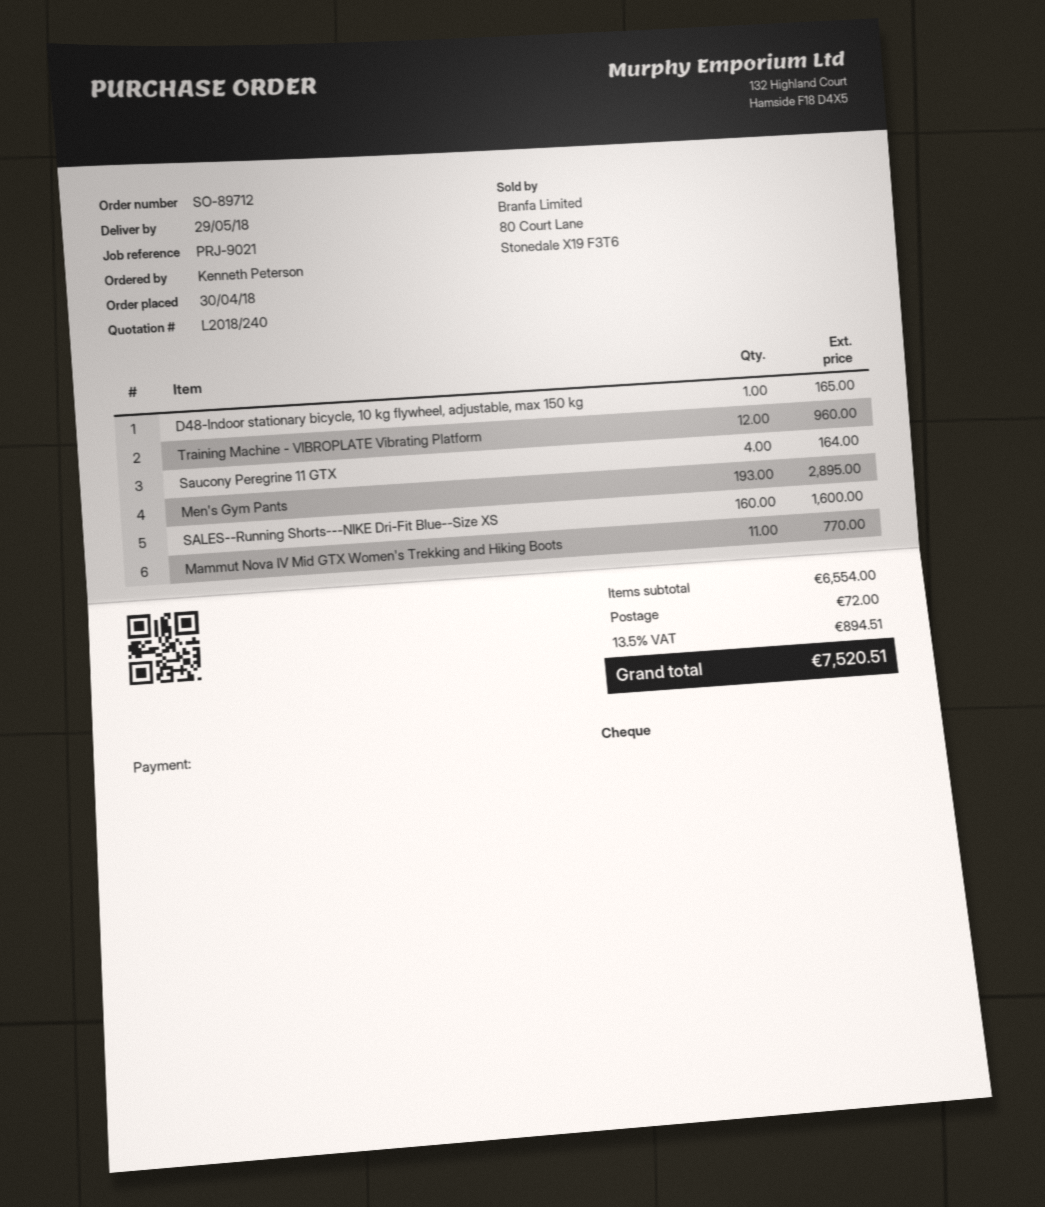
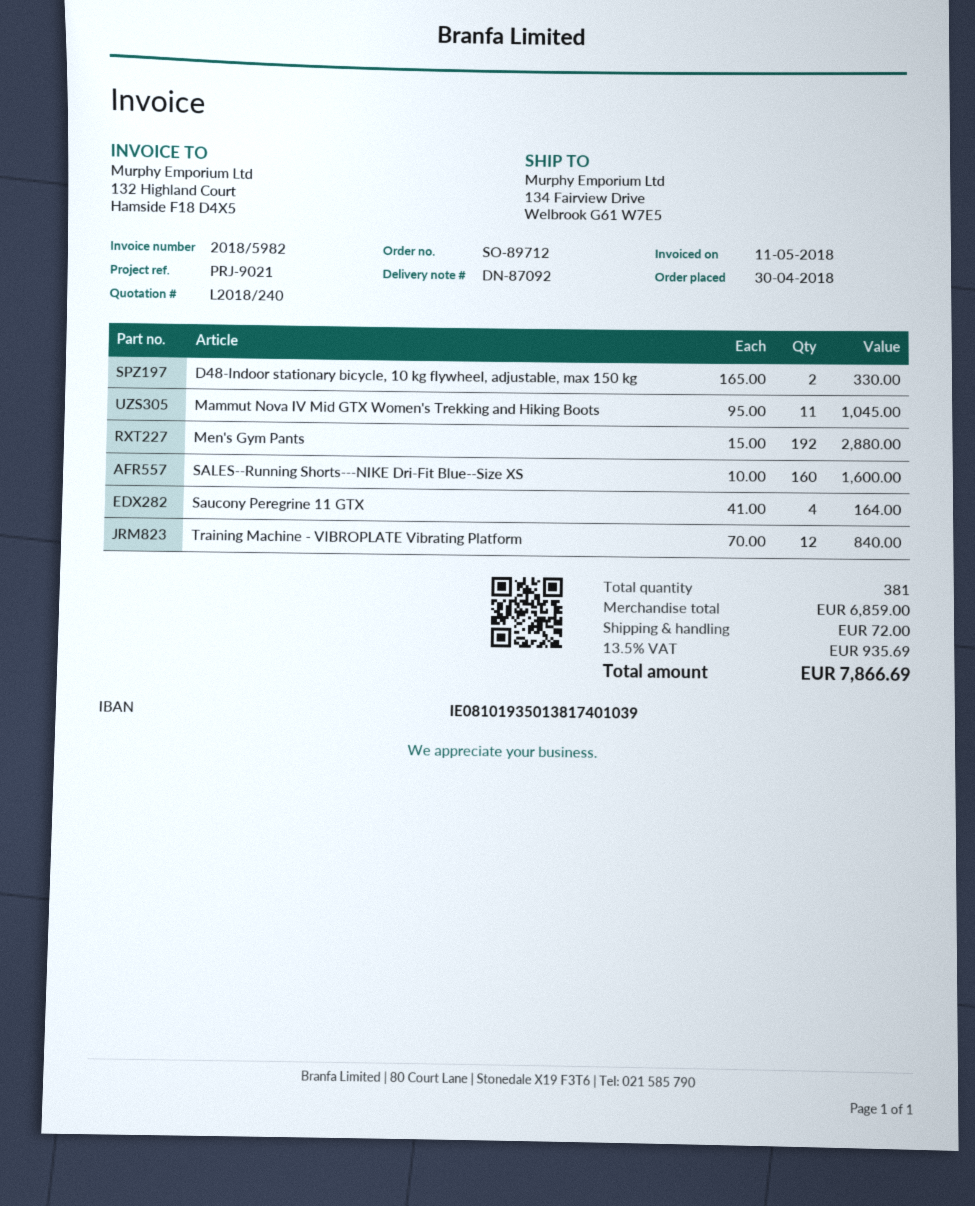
D48-Indoor stationary bicycle, 10 kg flywheel, adjustable, max 150 kg: 1 for 165.00 -> 2 for 330.00
Training Machine - VIBROPLATE Vibrating Platform: 12 for 960.00 -> 12 for 840.00
Men's Gym Pants: 193 for 2895.00 -> 192 for 2880.00
Mammut Nova IV Mid GTX Women's Trekking and Hiking Boots: 11 for 770.00 -> 11 for 1045.00
subtotal: 6554.00 -> 6859.00
tax: 13.5% = 894.51 -> 13.5% = 935.69
total: 7520.51 -> 7866.69

